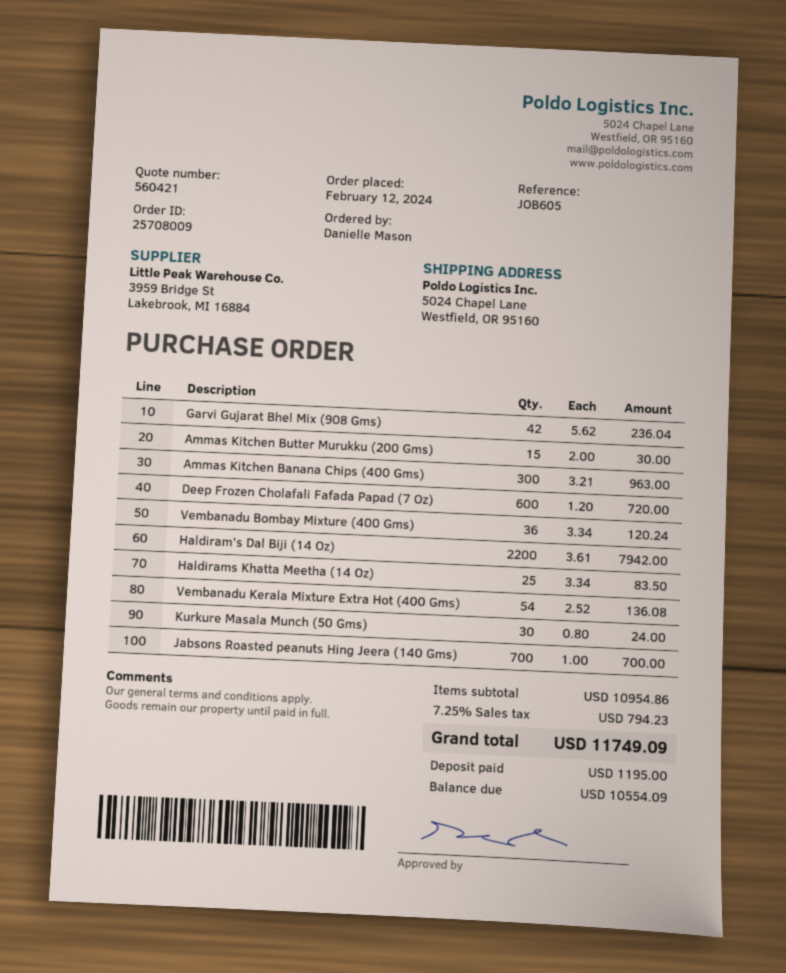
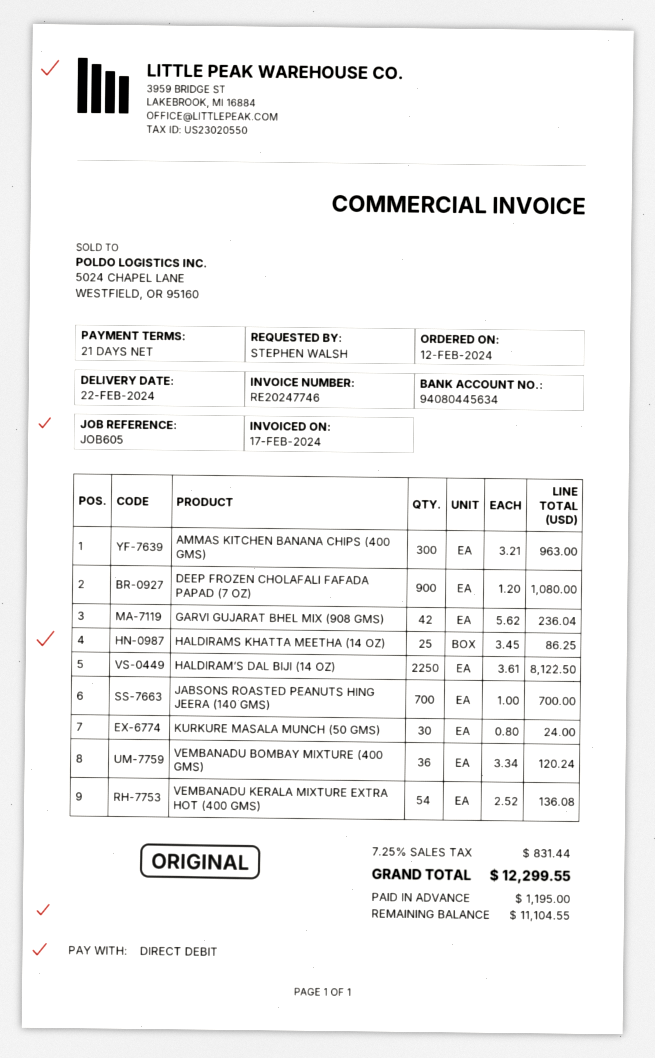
ordered by: Danielle Mason -> STEPHEN WALSH
Ammas Kitchen Butter Murukku (200 Gms): 15 x 2.00 = 30.00 -> none
Deep Frozen Cholafali Fafada Papad (7 Oz): 600 x 1.20 = 720.00 -> 900 x 1.20 = 1080.00
Haldiram’s Dal Biji (14 Oz): 2200 x 3.61 = 7942.00 -> 2250 x 3.61 = 8122.50
Haldirams Khatta Meetha (14 Oz): 25 x 3.34 = 83.50 -> 25 x 3.45 = 86.25
tax: 7.25% = 794.23 -> 7.25% = 831.44
total: 11749.09 -> 12299.55
balance: 10554.09 -> 11104.55

